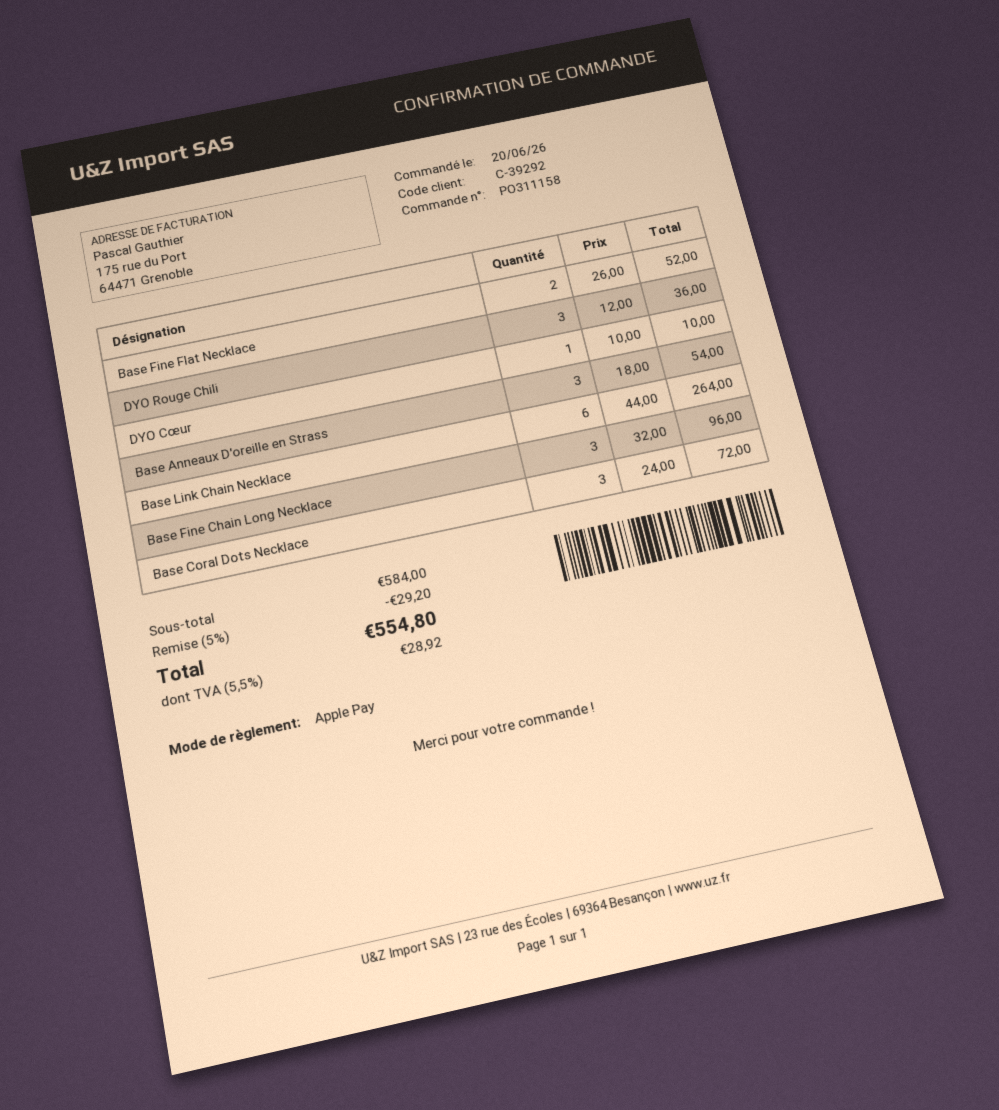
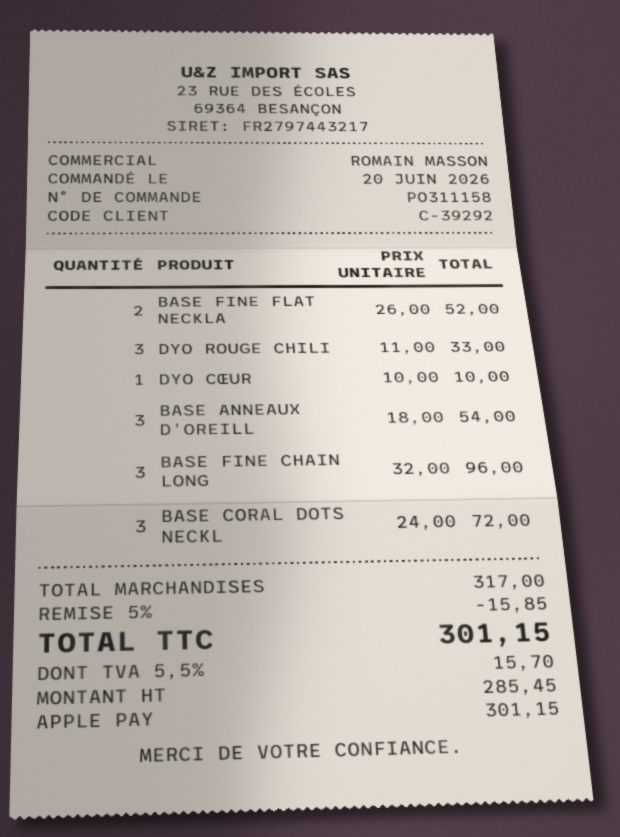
DYO Rouge Chili: 3 x 12.00 = 36.00 -> 3 x 11.00 = 33.00
Base Link Chain Necklace: 6 x 44.00 = 264.00 -> none
subtotal: 584.00 -> 317.00
discount: 5% = 29.20 -> 5% = 15.85
tax: 5.5% = 28.92 -> 5.5% = 15.70
total: 554.80 -> 301.15

